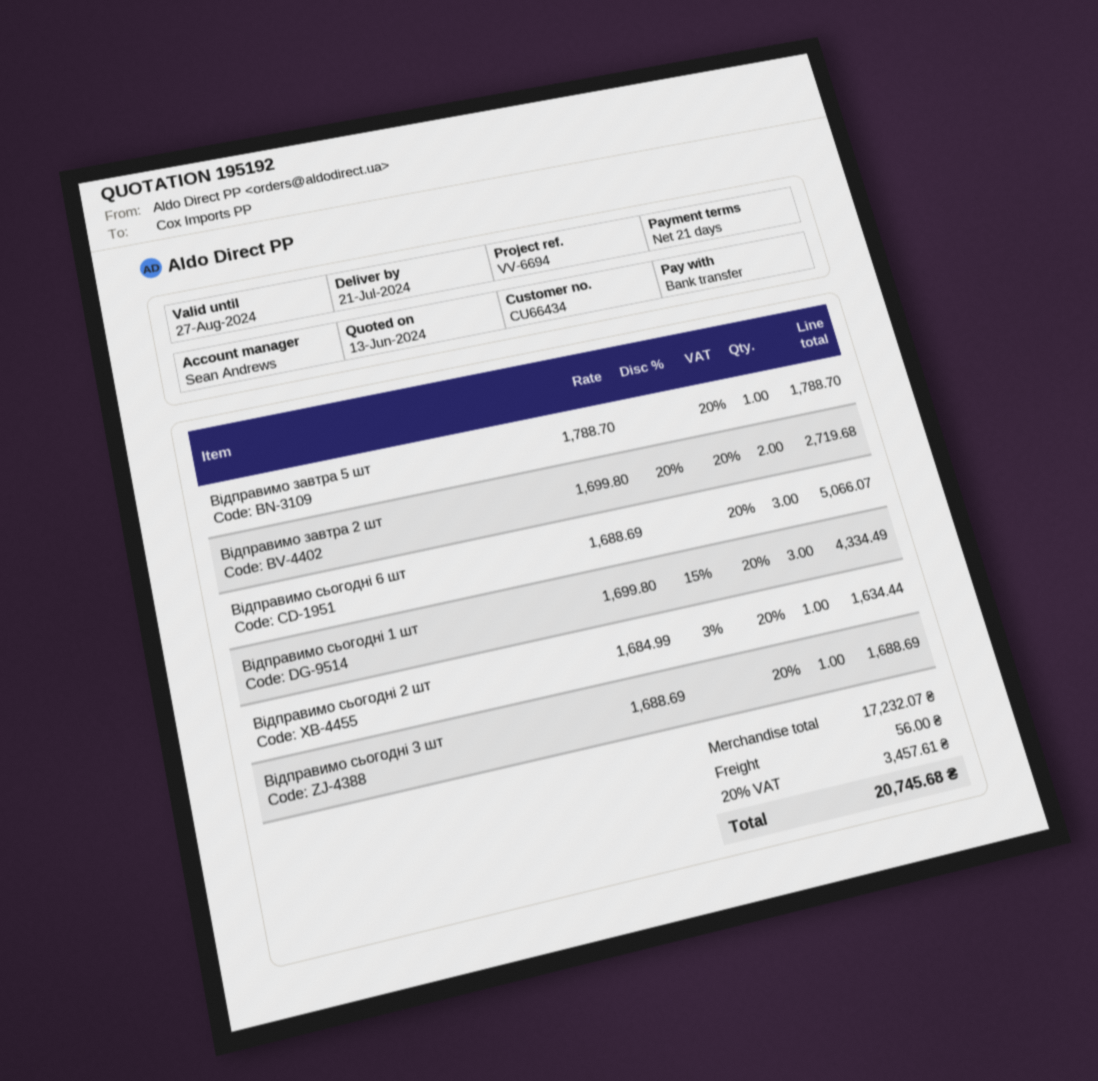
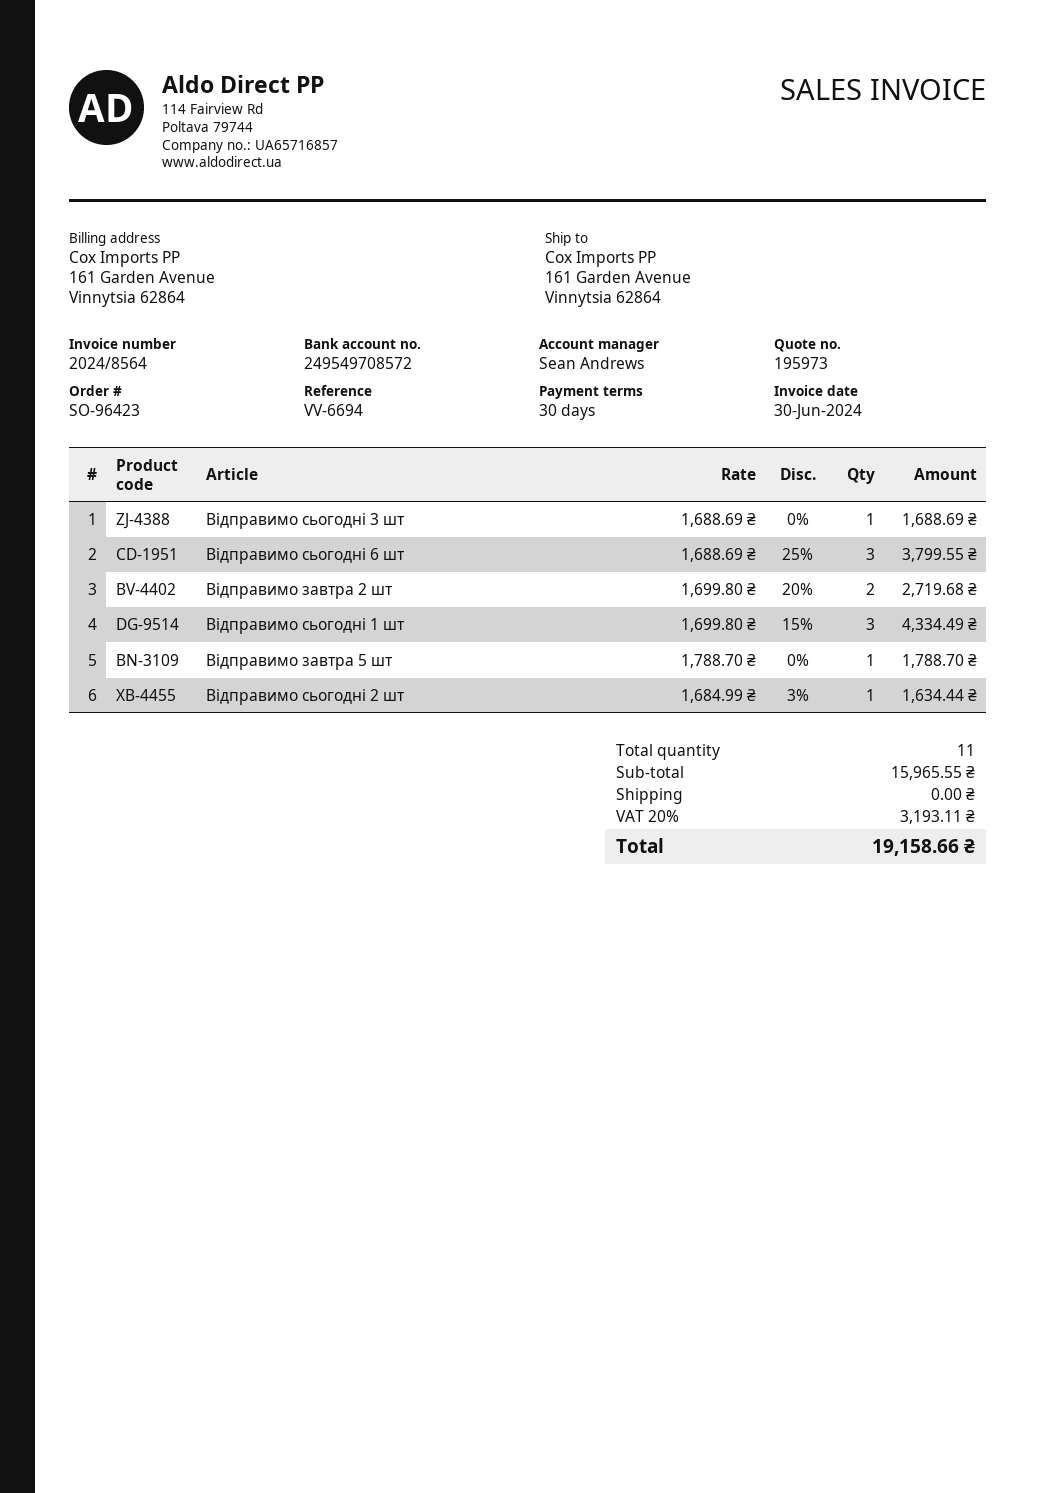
quote number: 195192 -> 195973
payment terms: 21 days -> 30 days
Відправимо сьогодні 6 шт: 3 x 1688.69 = 5066.07 -> 3 x 1688.69 - 25% = 3799.55
subtotal: 17232.07 -> 15965.55
shipping: 56.00 -> 0.00
tax: 20% = 3457.61 -> 20% = 3193.11
total: 20745.68 -> 19158.66

